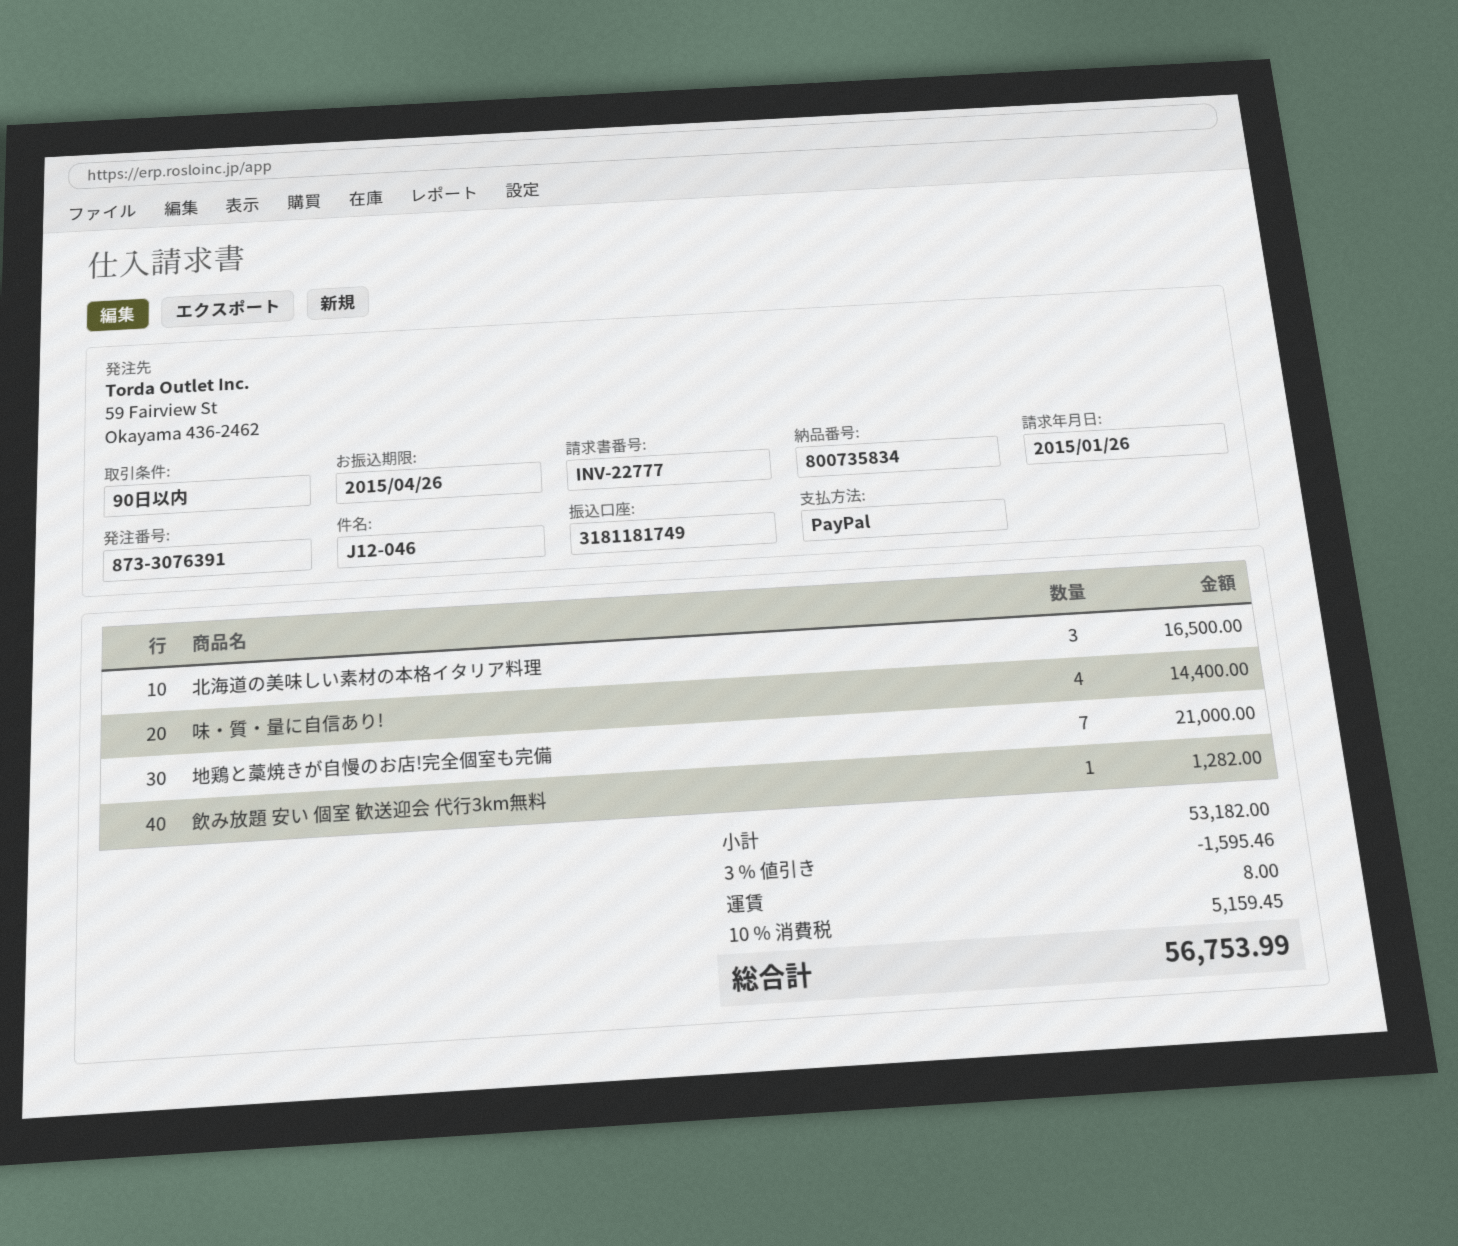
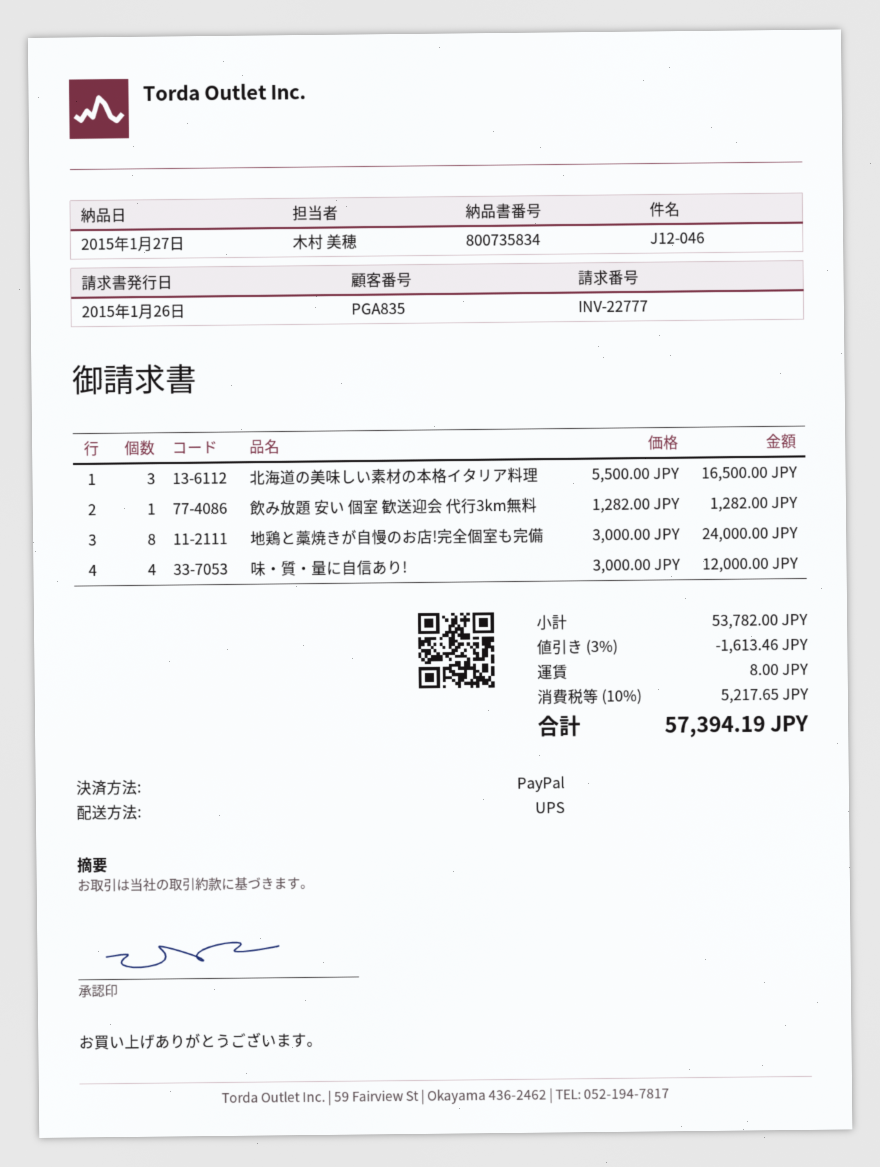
味・質・量に自信あり!: 4 for 14400.00 -> 4 for 12000.00
地鶏と藁焼きが自慢のお店!完全個室も完備: 7 for 21000.00 -> 8 for 24000.00
subtotal: 53182.00 -> 53782.00
discount: 3% = 1595.46 -> 3% = 1613.46
tax: 10% = 5159.45 -> 10% = 5217.65
total: 56753.99 -> 57394.19

